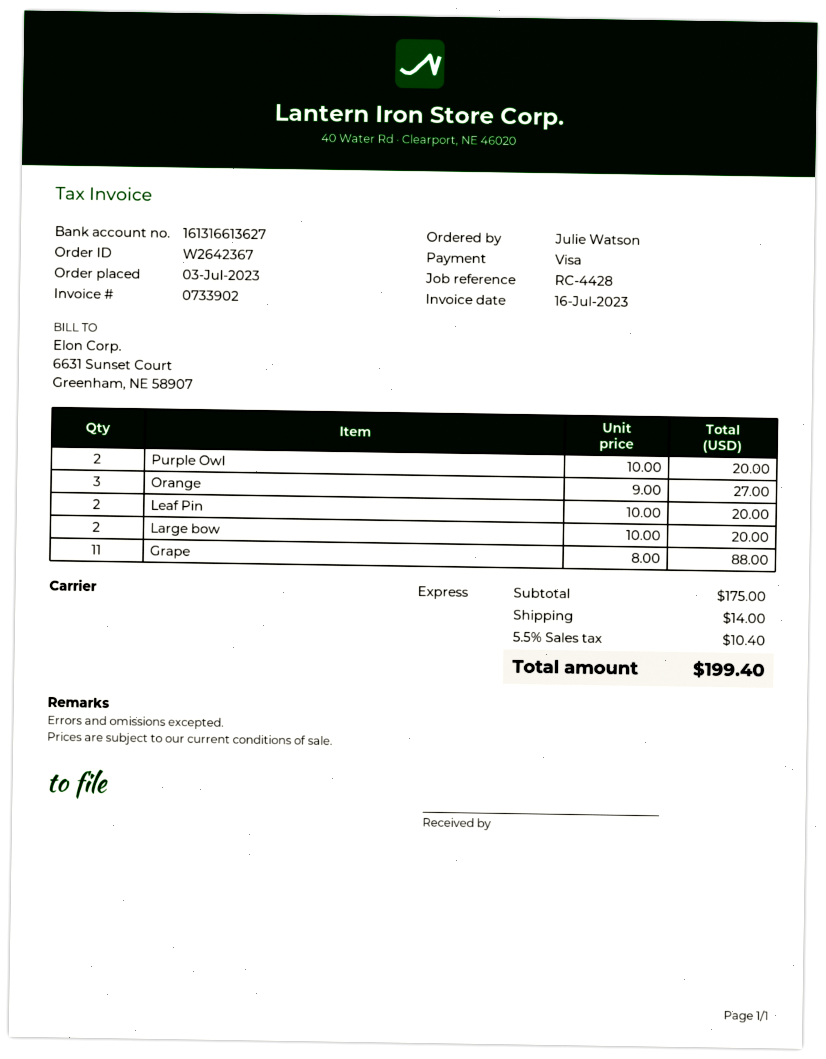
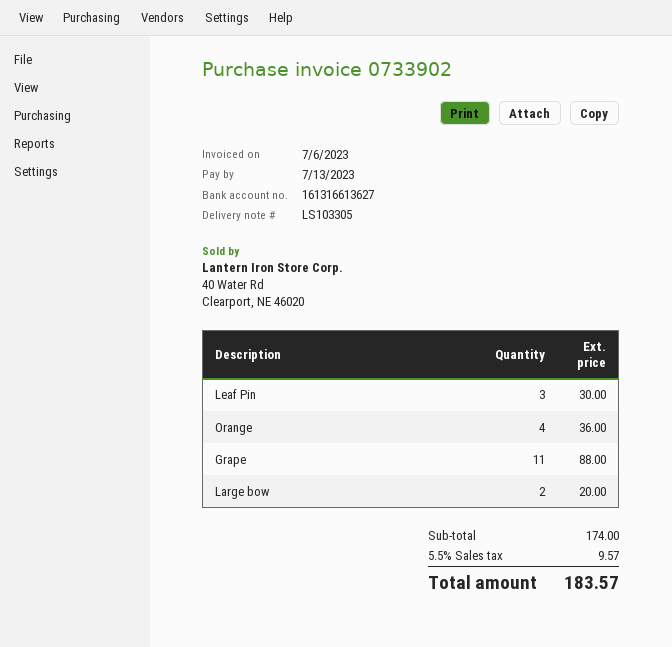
invoice date: 2023-07-16 -> 2023-07-06
Purple Owl: 2 for 20.00 -> none
Orange: 3 for 27.00 -> 4 for 36.00
Leaf Pin: 2 for 20.00 -> 3 for 30.00
subtotal: 175.00 -> 174.00
shipping: 14.00 -> none
tax: 5.5% = 10.40 -> 5.5% = 9.57
total: 199.40 -> 183.57

